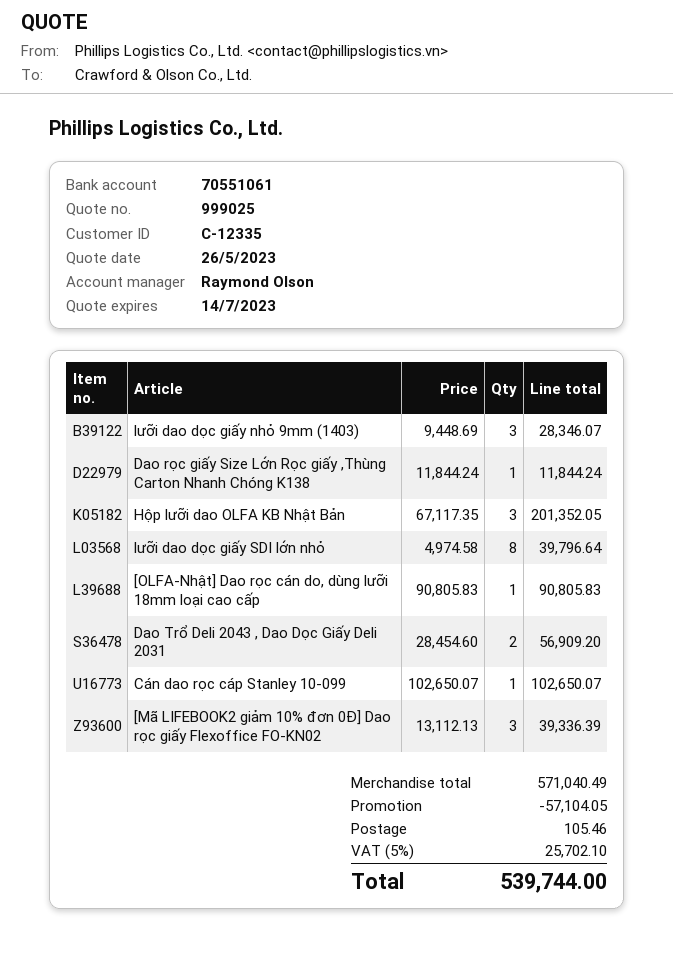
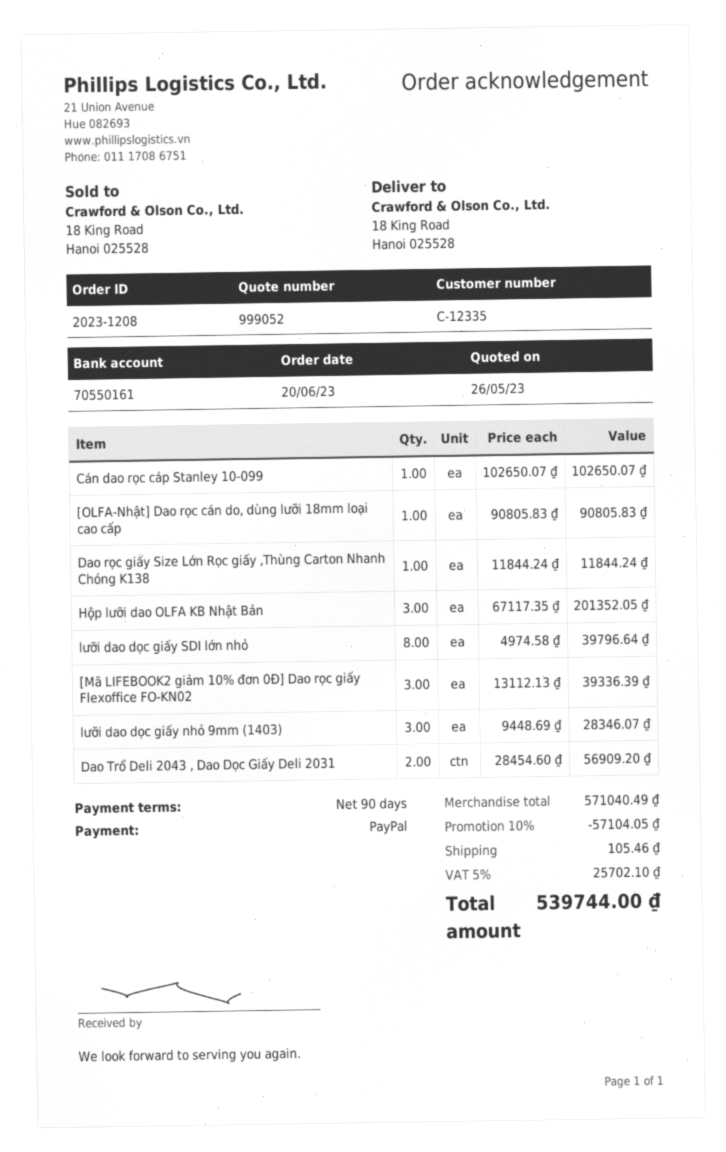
quote number: 999025 -> 999052
bank account: 70551061 -> 70550161

